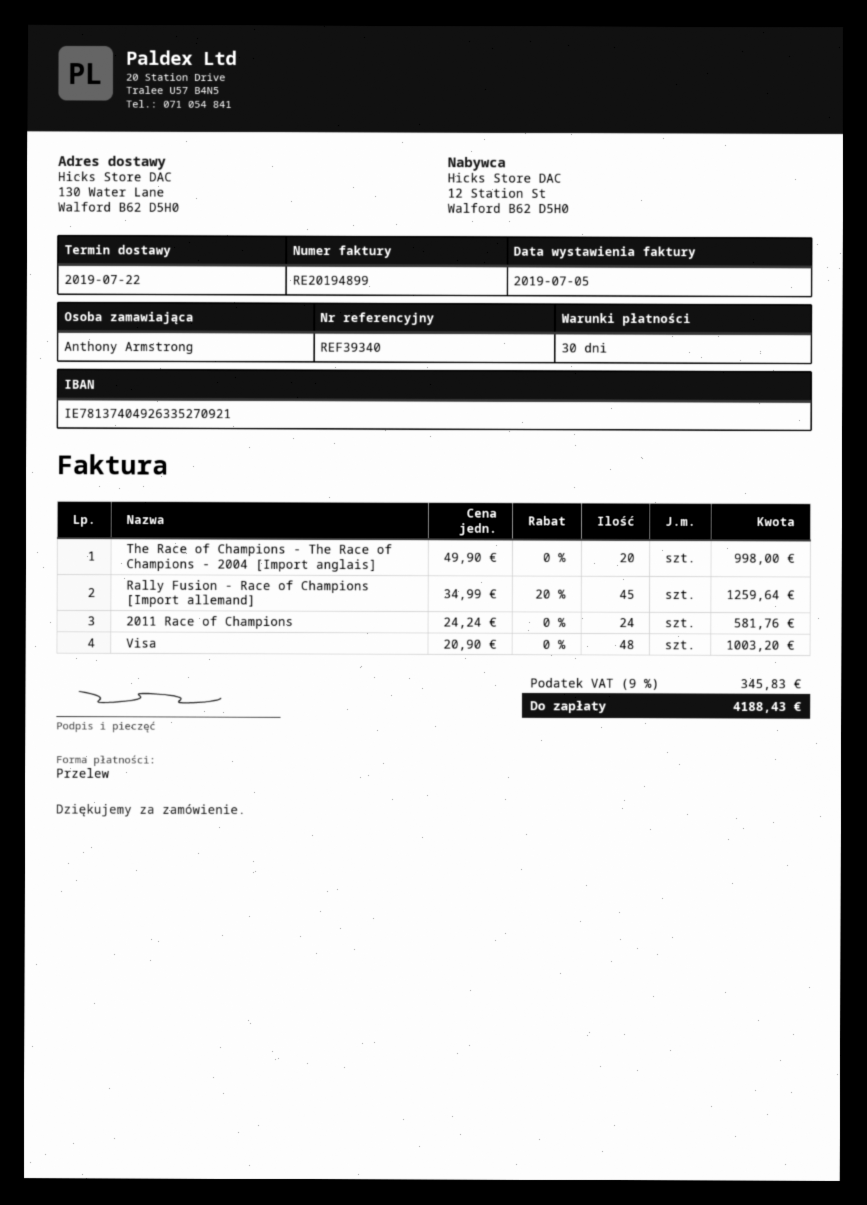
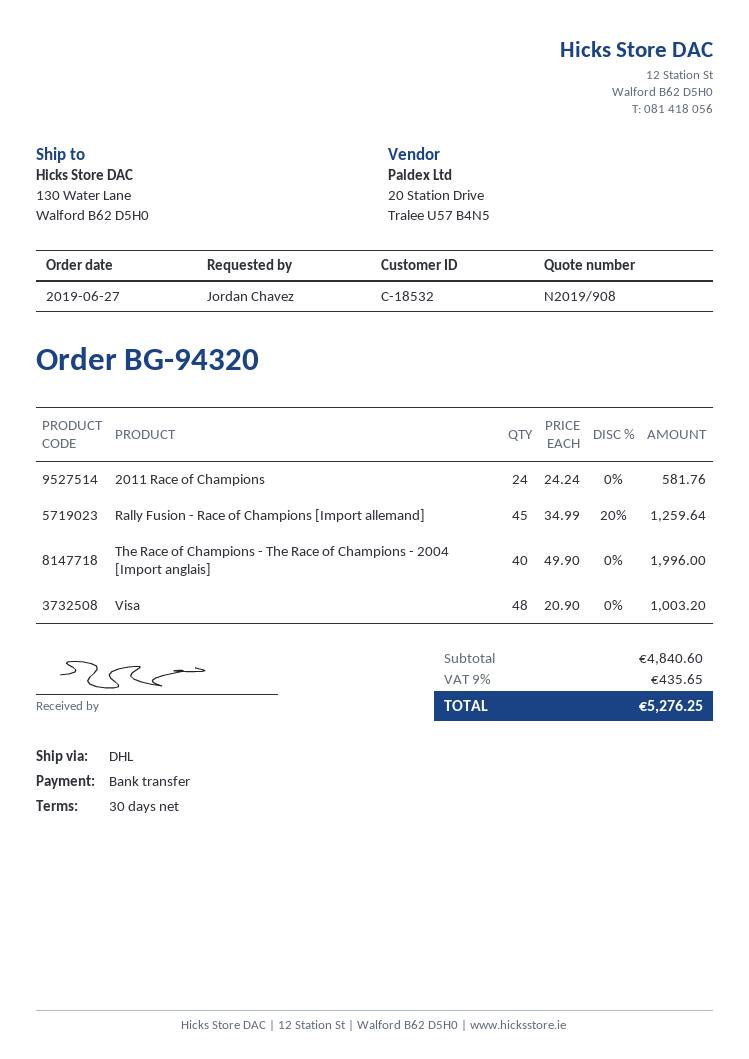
ordered by: Anthony Armstrong -> Jordan Chavez
The Race of Champions - The Race of Champions - 2004 [Import anglais]: 20 x 49.90 = 998.00 -> 40 x 49.90 = 1996.00
tax: 9% = 345.83 -> 9% = 435.65
total: 4188.43 -> 5276.25

